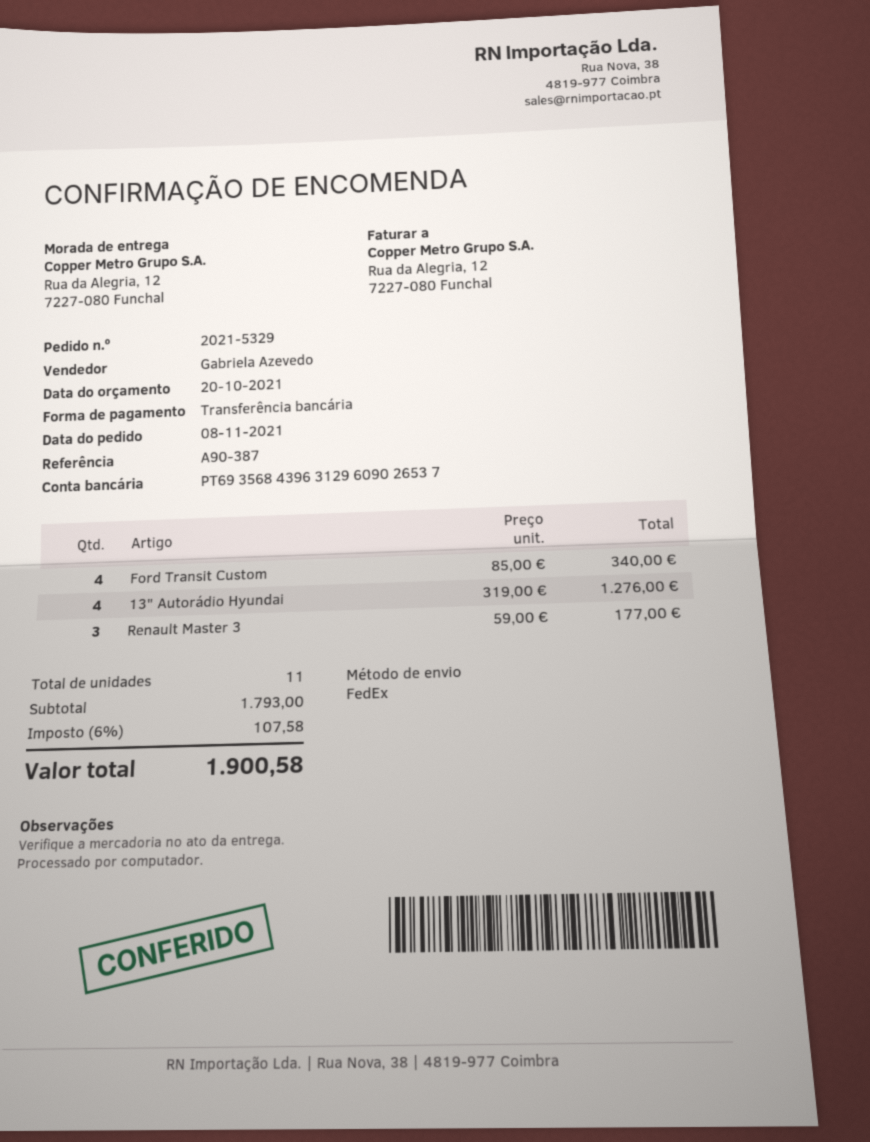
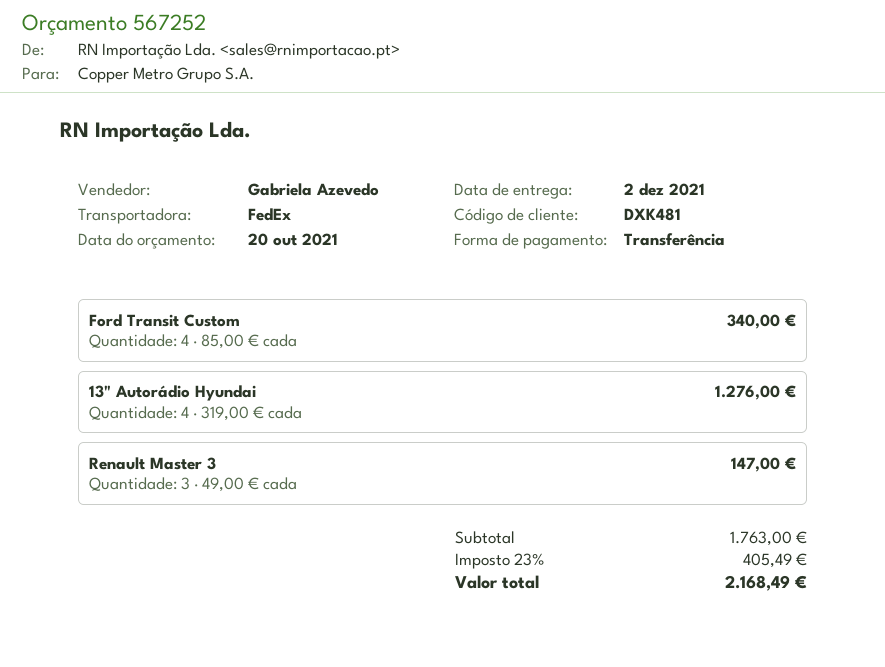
Renault Master 3: 3 x 59.00 = 177.00 -> 3 x 49.00 = 147.00
subtotal: 1793.00 -> 1763.00
tax: 6% = 107.58 -> 23% = 405.49
total: 1900.58 -> 2168.49

